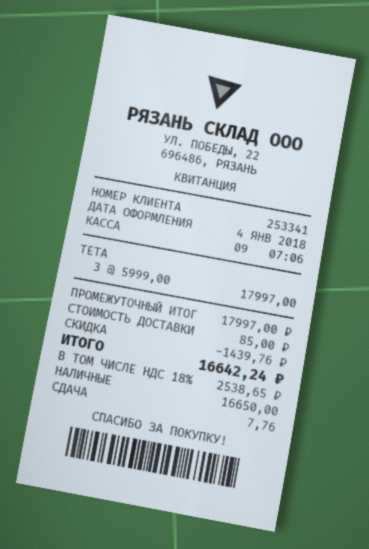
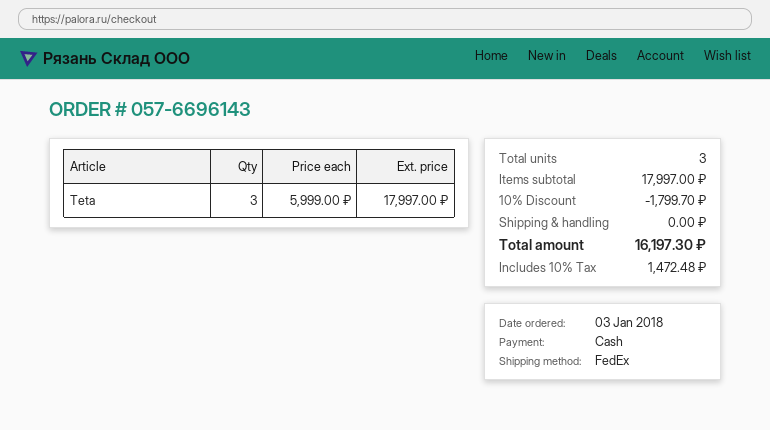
order date: 2018-01-04 -> 2018-01-03
discount: 1439.76 -> 1799.70
shipping: 85.00 -> 0.00
tax: 18% = 2538.65 -> 10% = 1472.48
total: 16642.24 -> 16197.30

